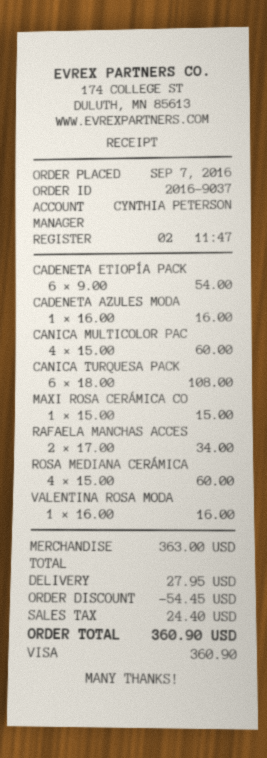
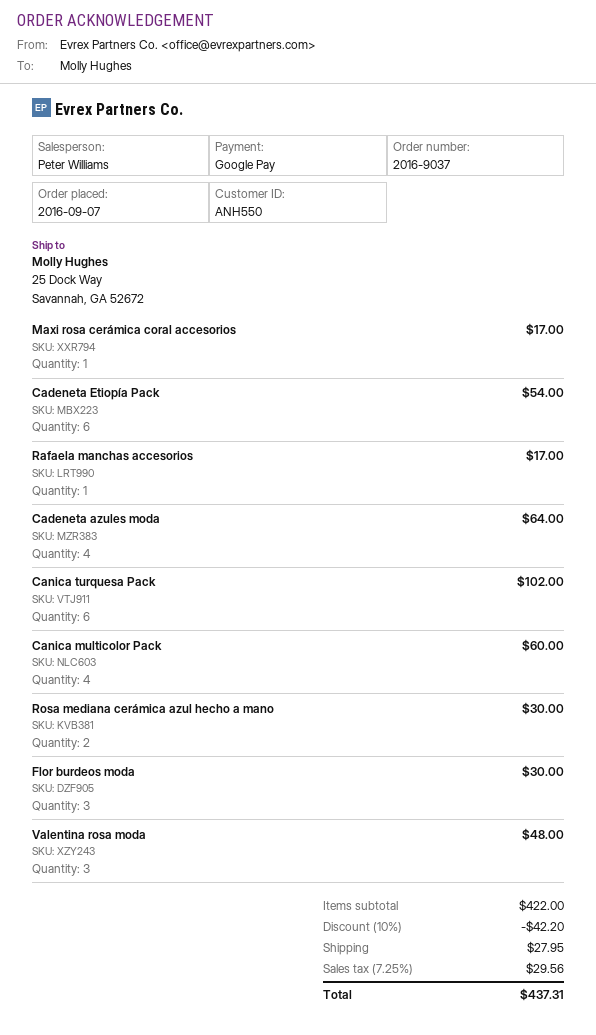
sales rep: CYNTHIA PETERSON -> Peter Williams
payment method: Visa -> Google Pay
CADENETA AZULES MODA: 1 for 16.00 -> 4 for 64.00
CANICA TURQUESA PACK: 6 for 108.00 -> 6 for 102.00
MAXI ROSA CERÁMICA CO: 1 for 15.00 -> 1 for 17.00
RAFAELA MANCHAS ACCES: 2 for 34.00 -> 1 for 17.00
ROSA MEDIANA CERÁMICA: 4 for 60.00 -> 2 for 30.00
VALENTINA ROSA MODA: 1 for 16.00 -> 3 for 48.00
Flor burdeos moda: none -> 3 for 30.00
subtotal: 363.00 -> 422.00
discount: 54.45 -> 42.20
tax: 24.40 -> 29.56
total: 360.90 -> 437.31

